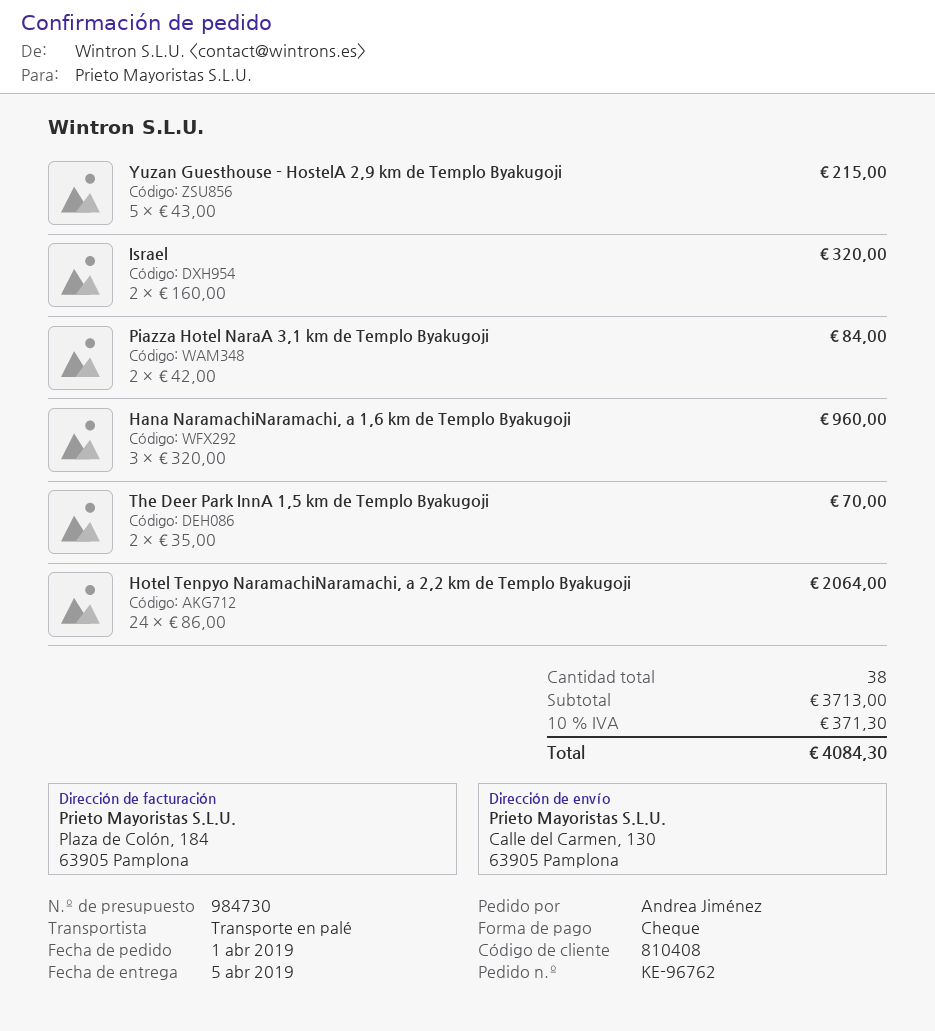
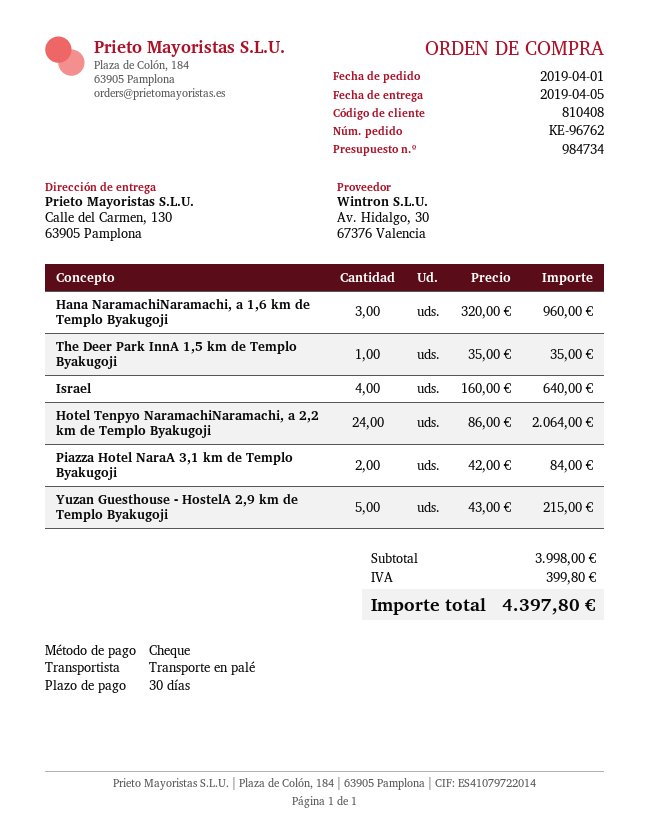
quote number: 984730 -> 984734
Israel: 2 x 160.00 = 320.00 -> 4 x 160.00 = 640.00
The Deer Park InnA 1,5 km de Templo Byakugoji: 2 x 35.00 = 70.00 -> 1 x 35.00 = 35.00
subtotal: 3713.00 -> 3998.00
tax: 371.30 -> 399.80
total: 4084.30 -> 4397.80

